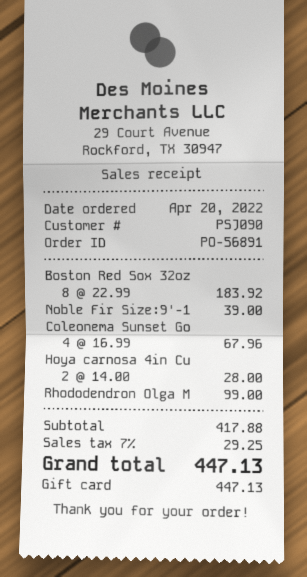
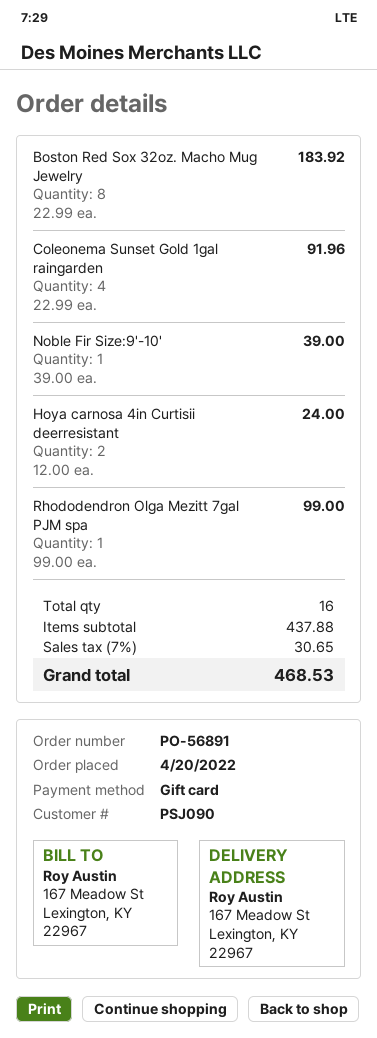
Coleonema Sunset Go: 4 x 16.99 = 67.96 -> 4 x 22.99 = 91.96
Hoya carnosa 4in Cu: 2 x 14.00 = 28.00 -> 2 x 12.00 = 24.00
subtotal: 417.88 -> 437.88
tax: 7% = 29.25 -> 7% = 30.65
total: 447.13 -> 468.53

